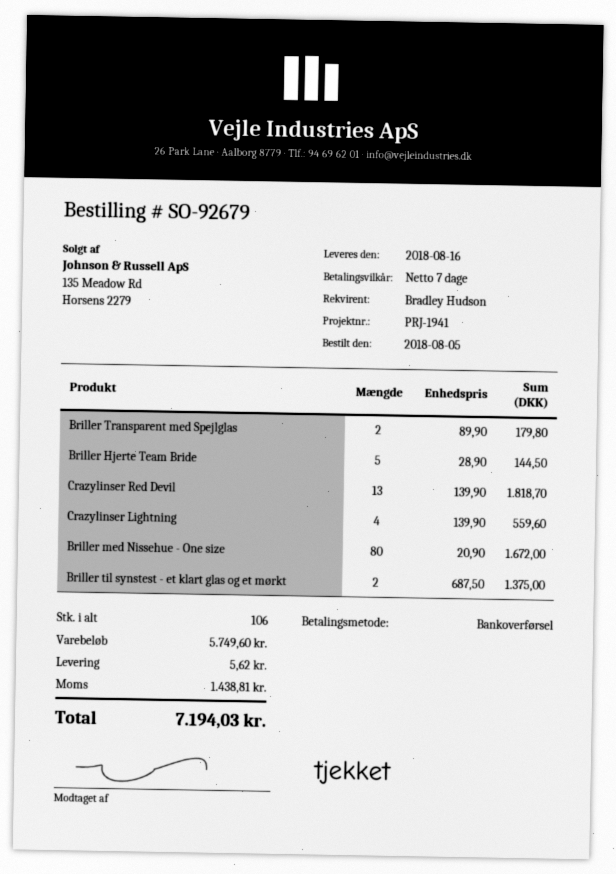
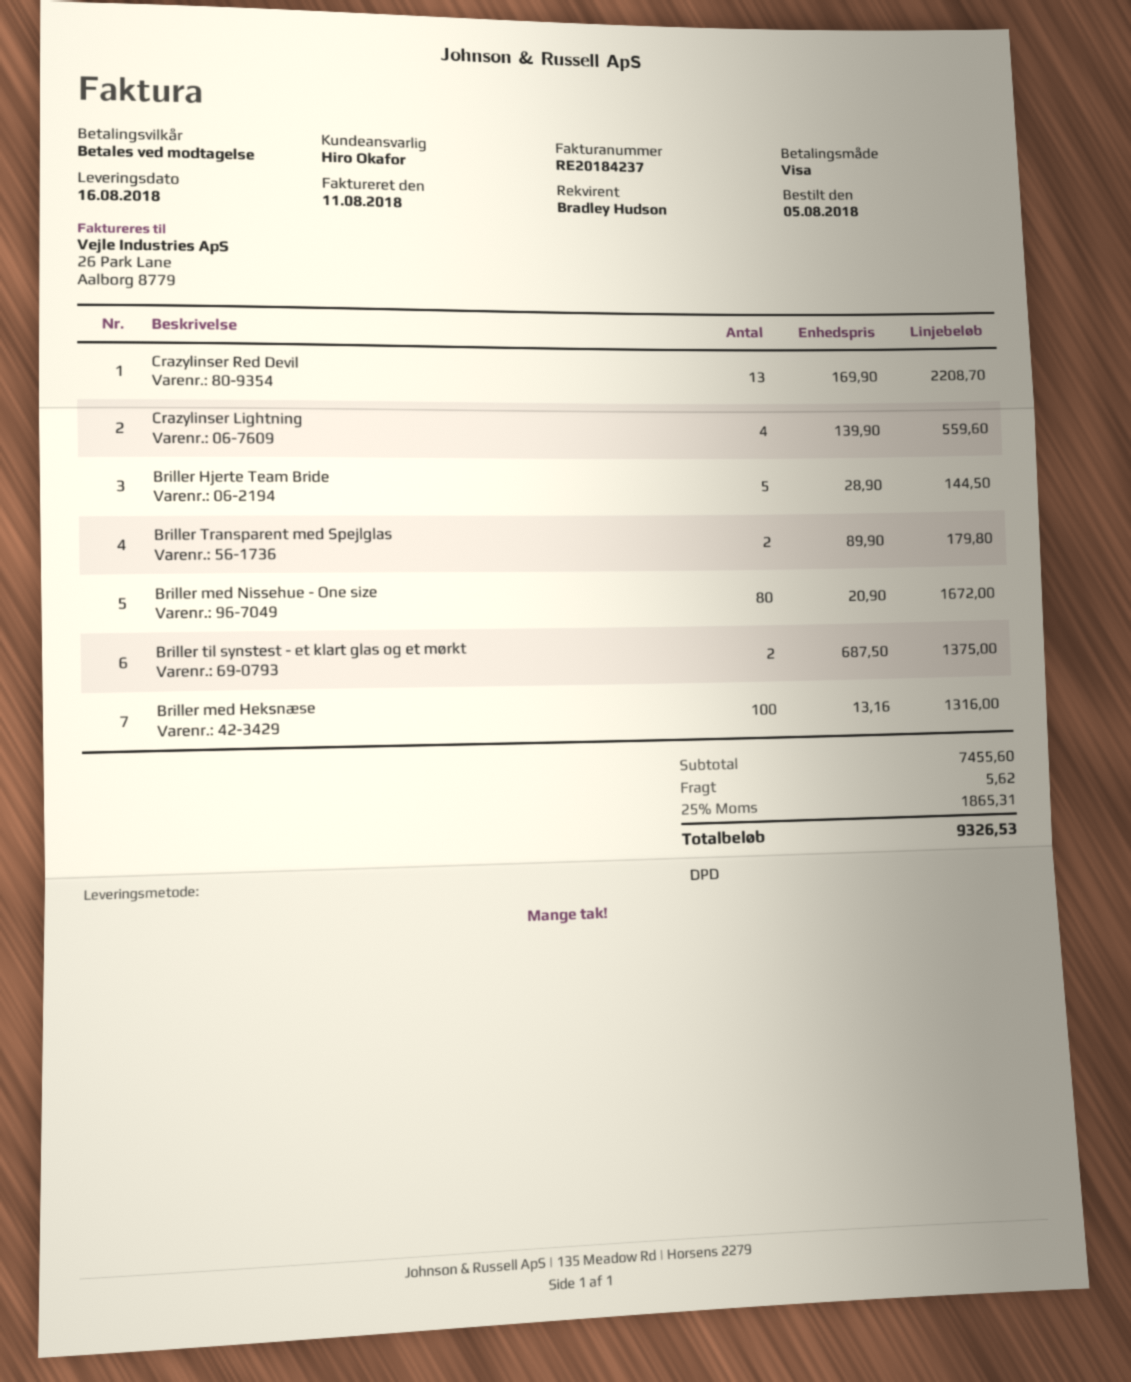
payment terms: 7 days -> on receipt
payment method: bank transfer -> Visa
Crazylinser Red Devil: 13 x 139.90 = 1818.70 -> 13 x 169.90 = 2208.70
Briller med Heksnæse: none -> 100 x 13.16 = 1316.00
subtotal: 5749.60 -> 7455.60
tax: 1438.81 -> 1865.31
total: 7194.03 -> 9326.53

